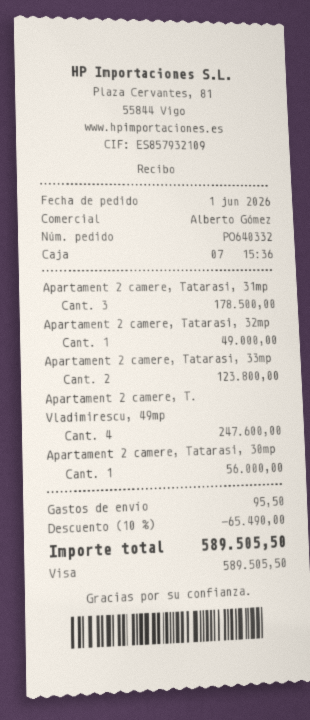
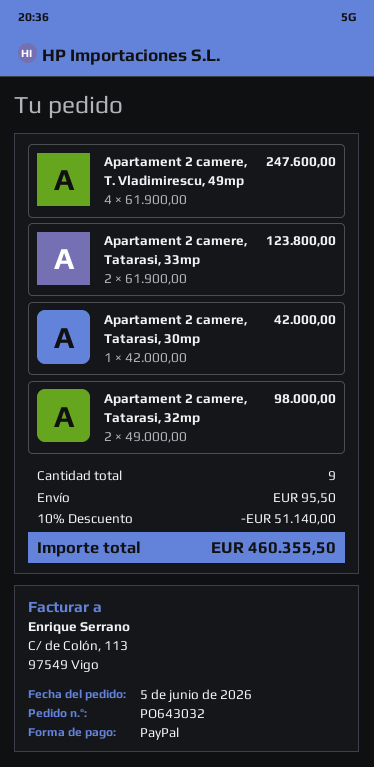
order number: PO640332 -> PO643032
order date: 2026-06-01 -> 2026-06-05
payment method: Visa -> PayPal
Apartament 2 camere, Tatarasi, 31mp: 3 for 178500.00 -> none
Apartament 2 camere, Tatarasi, 32mp: 1 for 49000.00 -> 2 for 98000.00
Apartament 2 camere, Tatarasi, 30mp: 1 for 56000.00 -> 1 for 42000.00
discount: 10% = 65490.00 -> 10% = 51140.00
total: 589505.50 -> 460355.50

